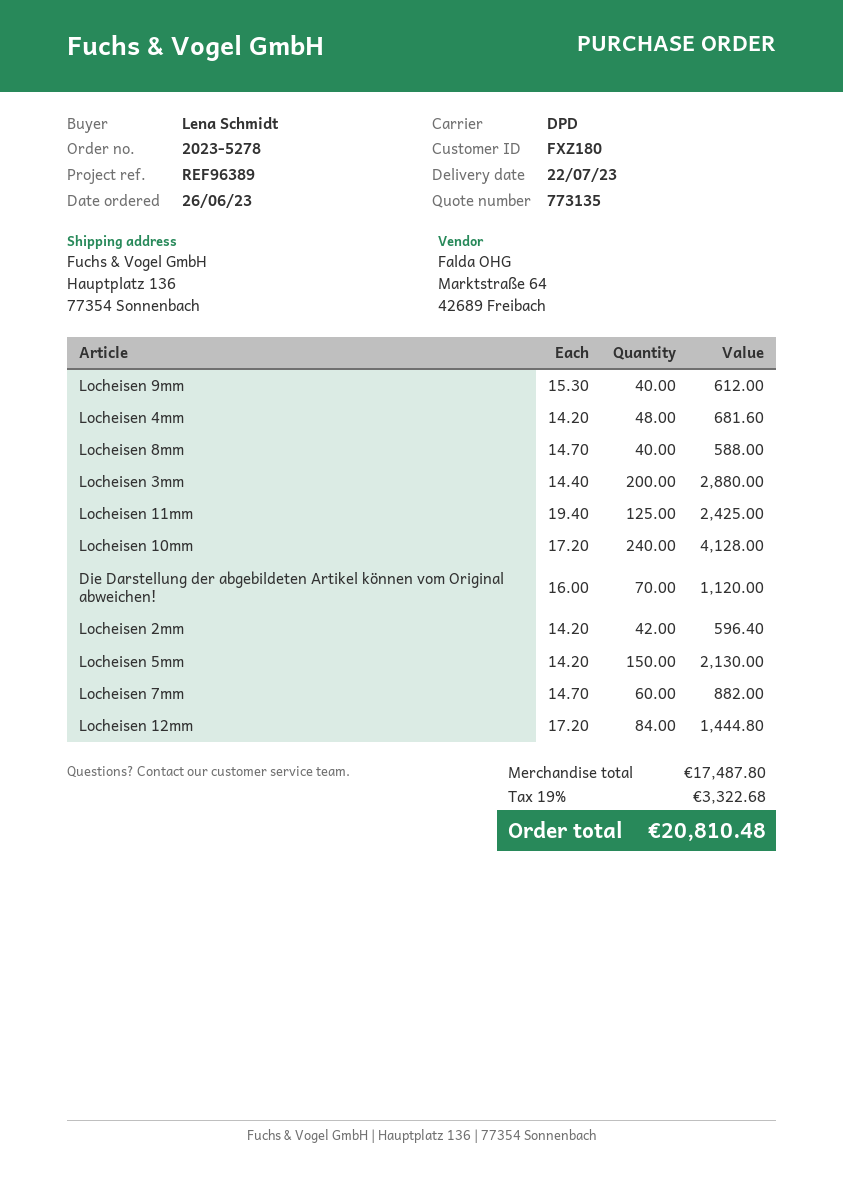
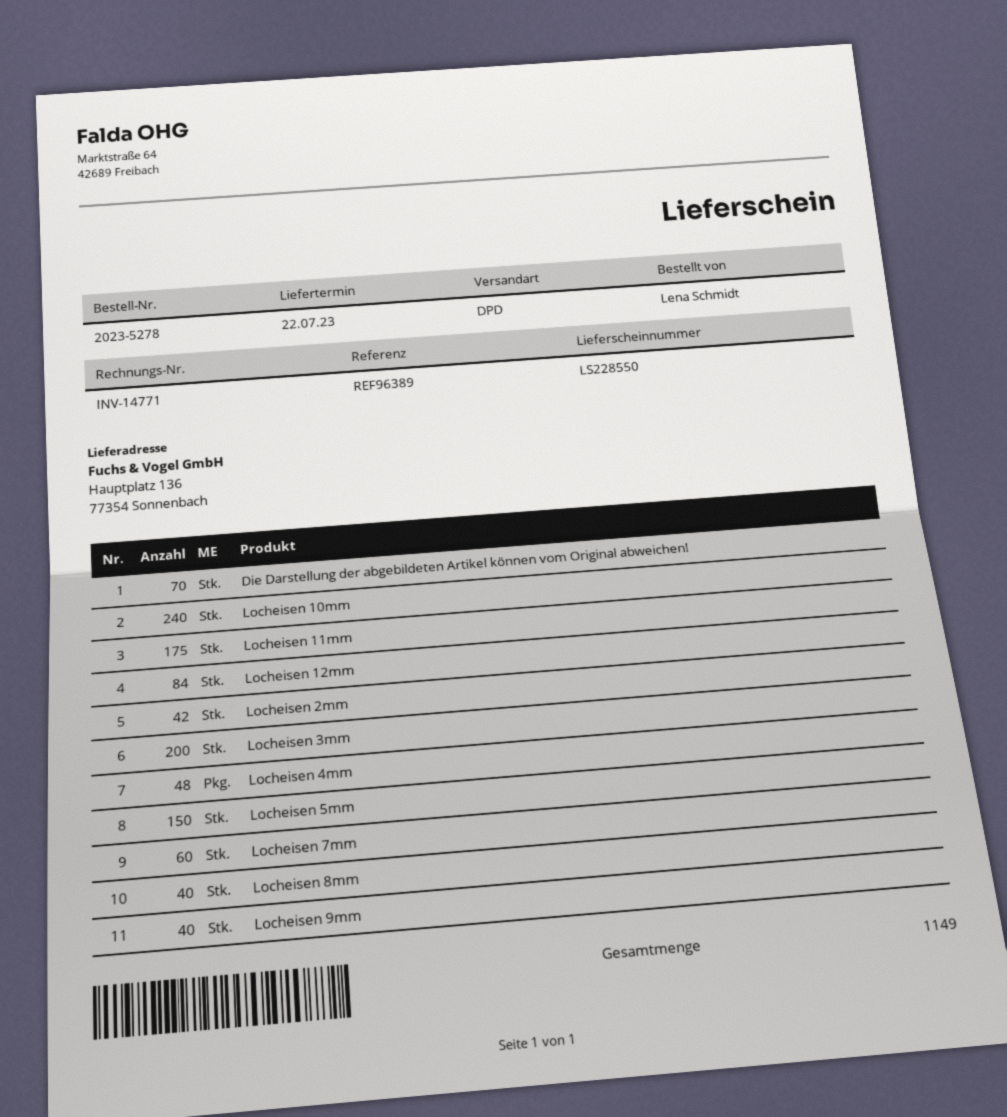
Locheisen 11mm: 125 -> 175

